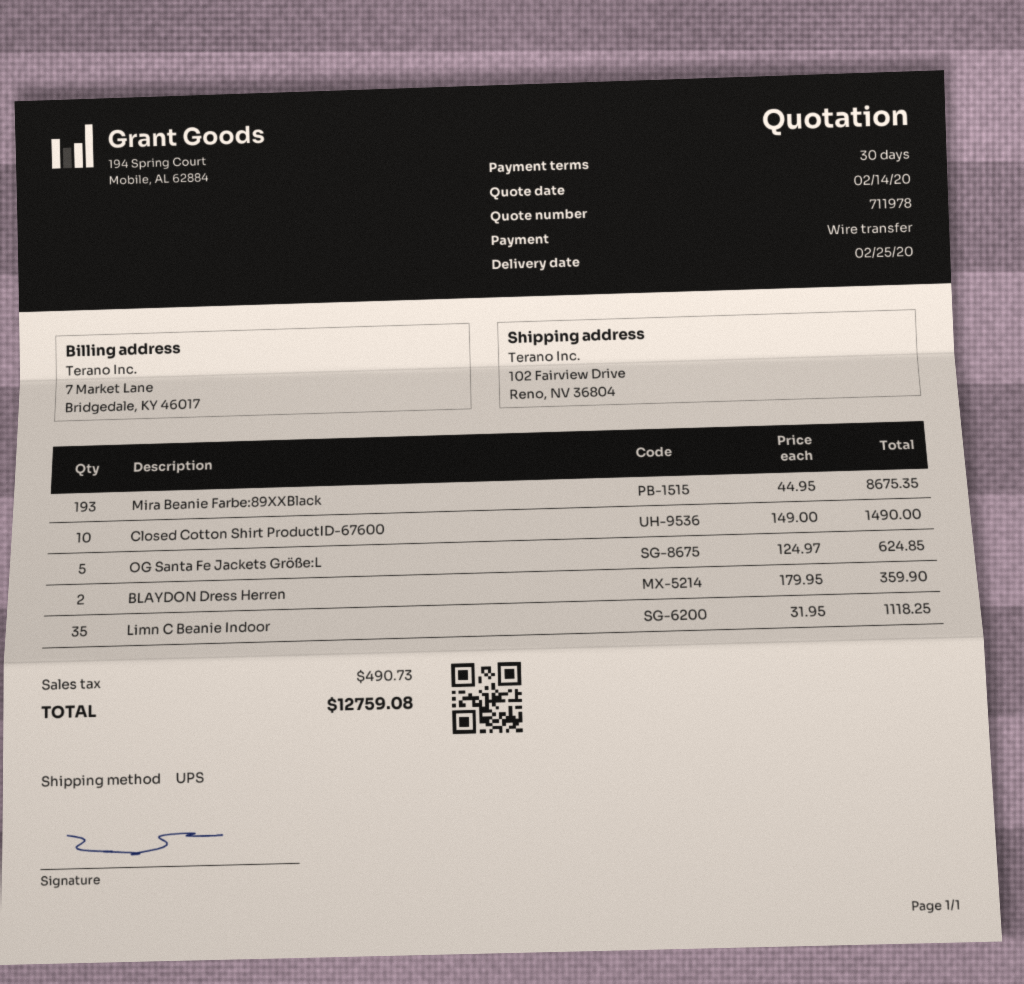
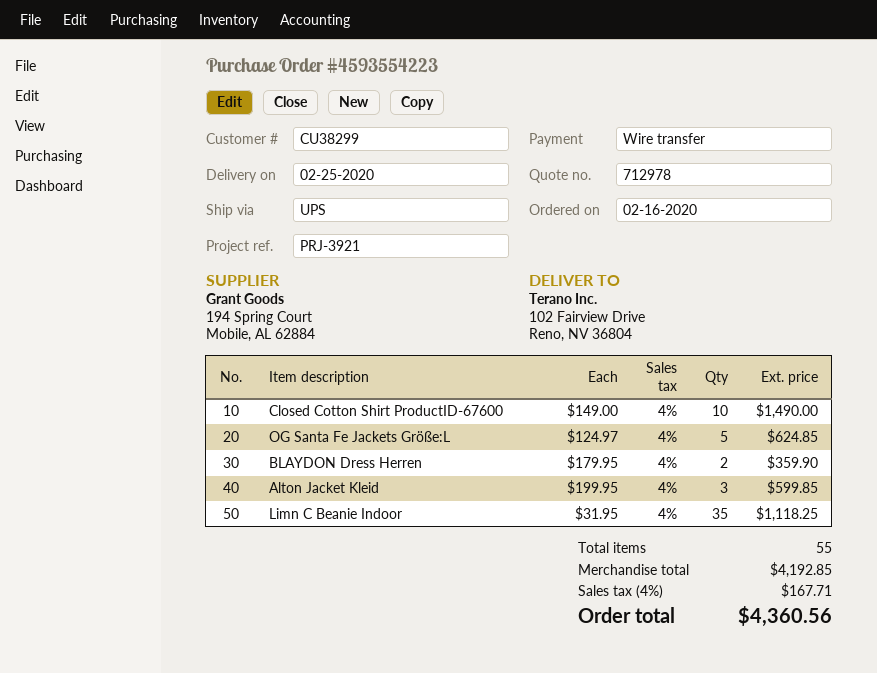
quote number: 711978 -> 712978
Mira Beanie Farbe:89XXBlack: 193 x 44.95 = 8675.35 -> none
Alton Jacket Kleid: none -> 3 x 199.95 = 599.85
tax: 490.73 -> 167.71
total: 12759.08 -> 4360.56

